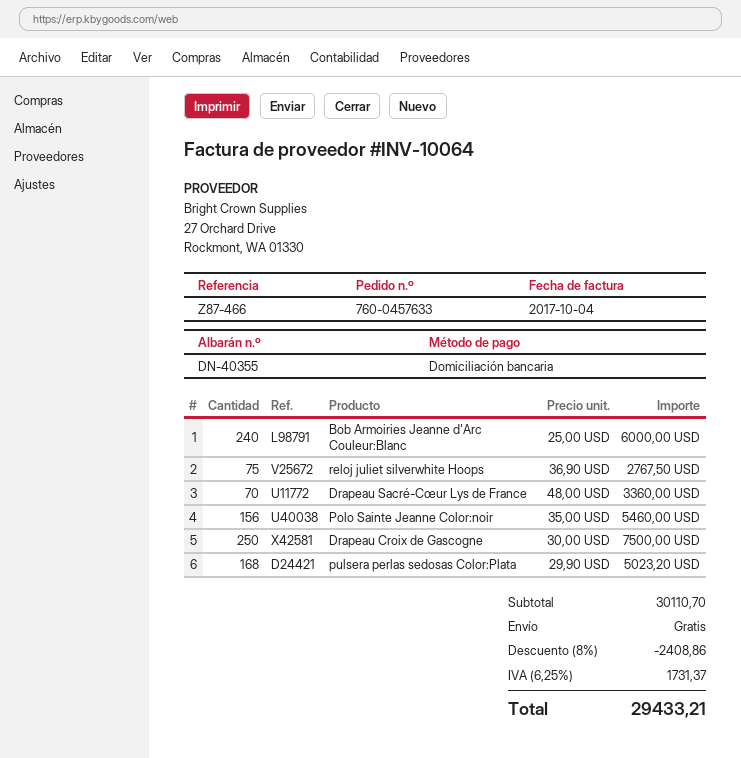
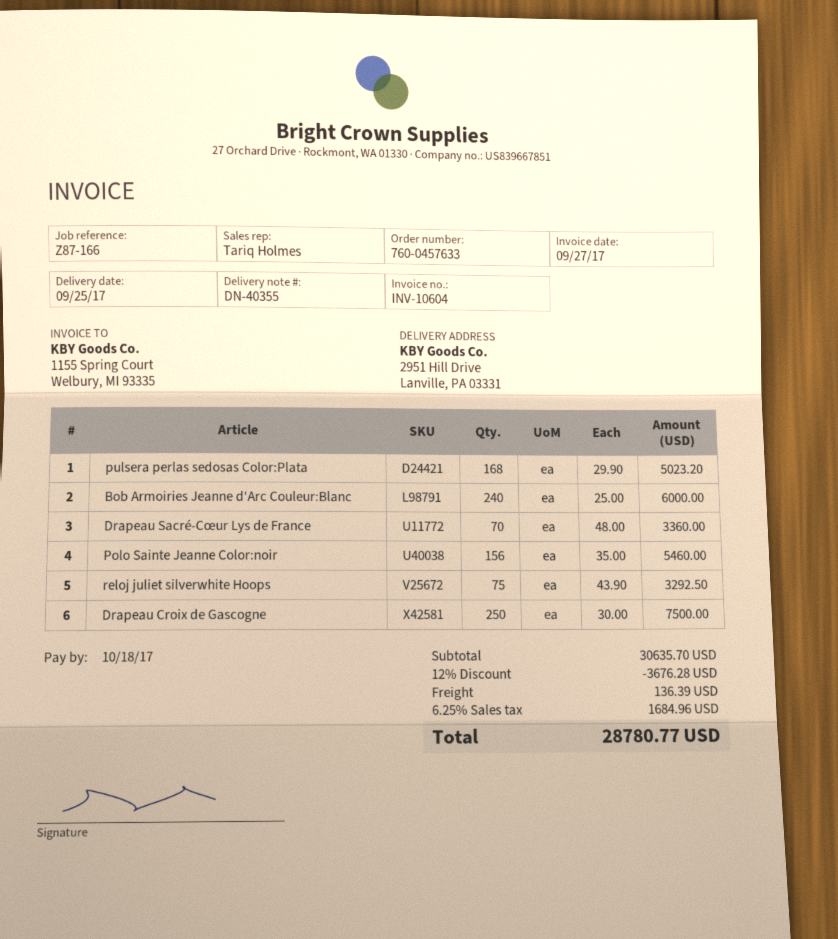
invoice number: INV-10064 -> INV-10604
invoice date: 2017-10-04 -> 2017-09-27
reference: Z87-466 -> Z87-166
reloj juliet silverwhite Hoops: 75 x 36.90 = 2767.50 -> 75 x 43.90 = 3292.50
subtotal: 30110.70 -> 30635.70
discount: 8% = 2408.86 -> 12% = 3676.28
shipping: 0.00 -> 136.39
tax: 6.25% = 1731.37 -> 6.25% = 1684.96
total: 29433.21 -> 28780.77

